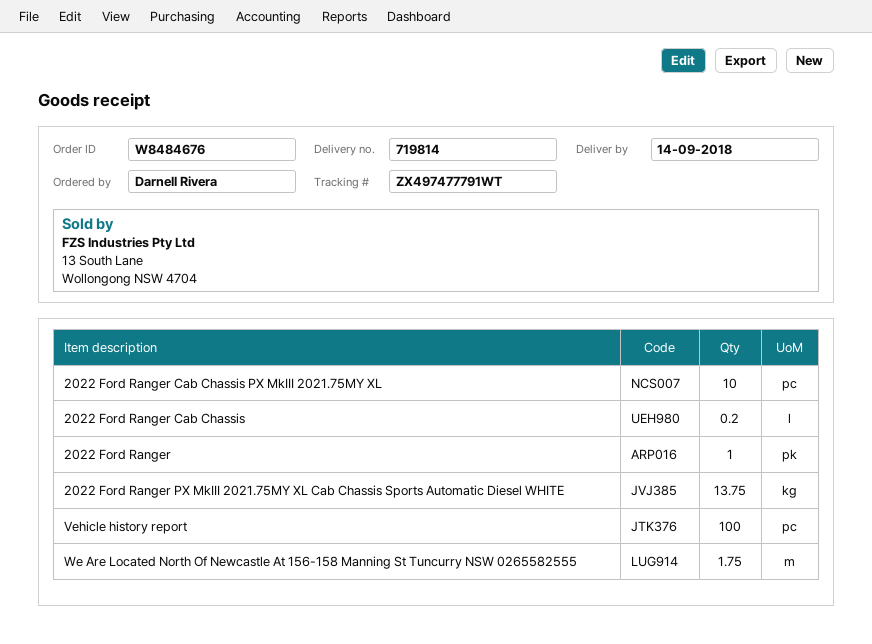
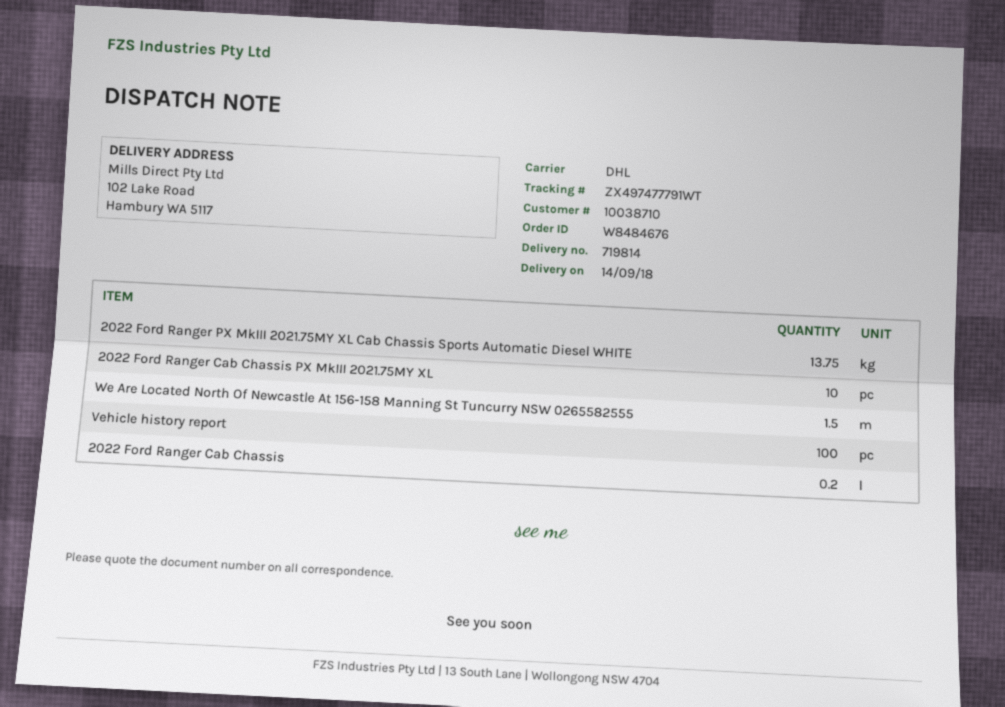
2022 Ford Ranger: 1 -> none
We Are Located North Of Newcastle At 156-158 Manning St Tuncurry NSW 0265582555: 1.75 -> 1.5

